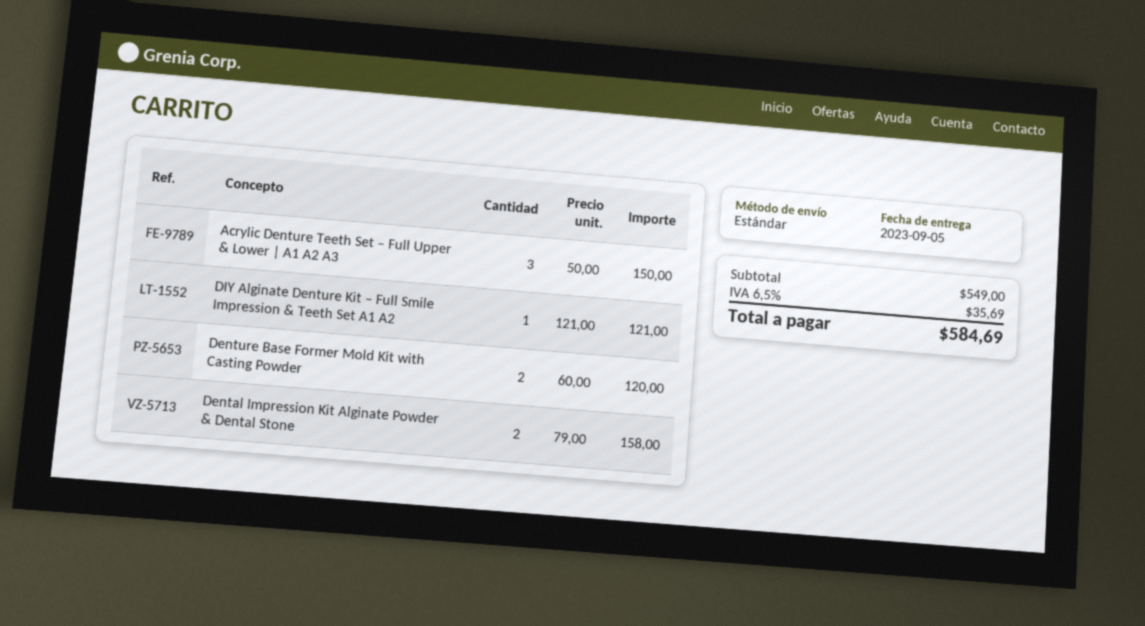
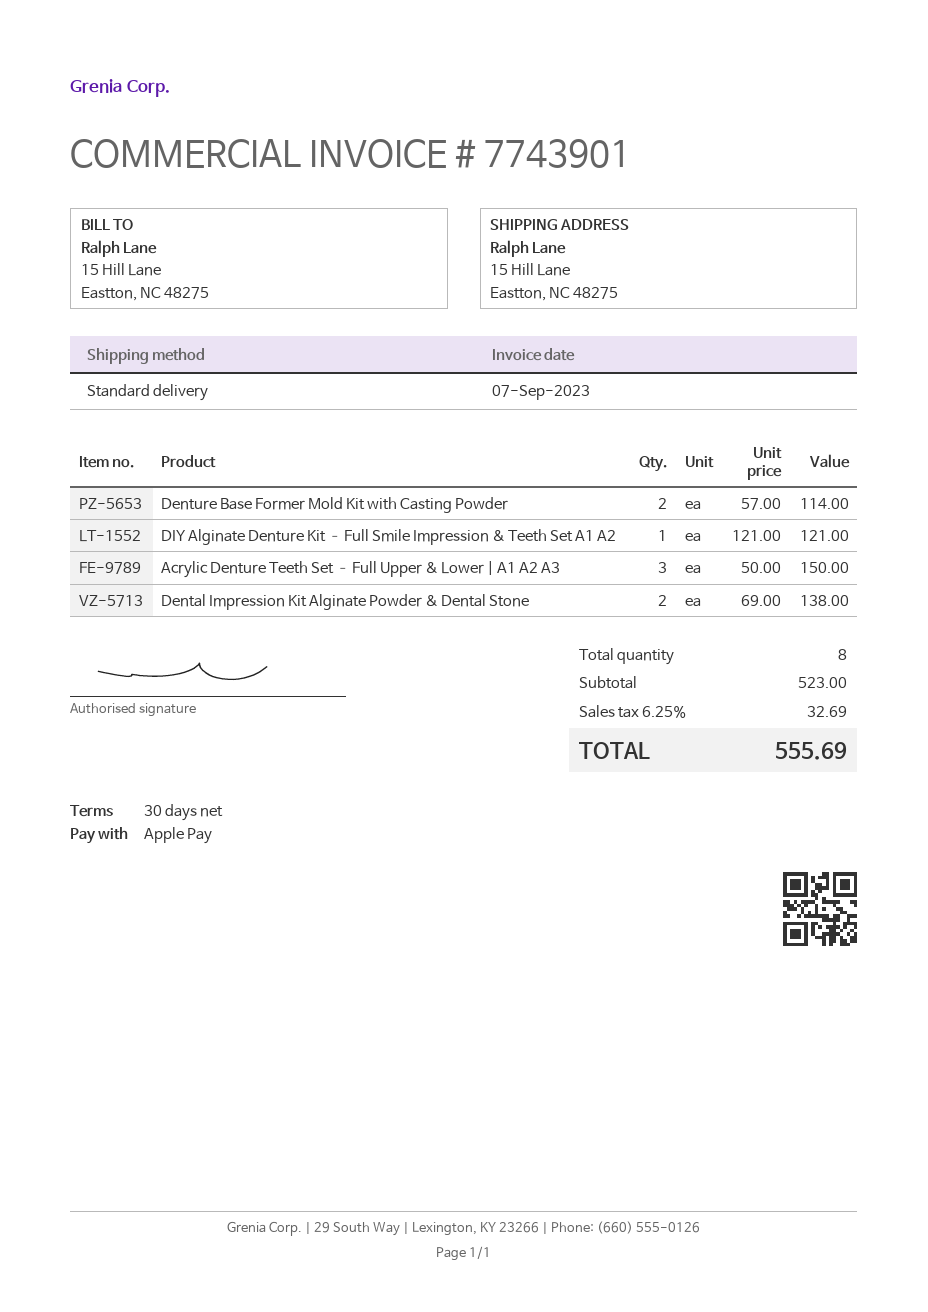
Denture Base Former Mold Kit with Casting Powder: 2 x 60.00 = 120.00 -> 2 x 57.00 = 114.00
Dental Impression Kit Alginate Powder & Dental Stone: 2 x 79.00 = 158.00 -> 2 x 69.00 = 138.00
subtotal: 549.00 -> 523.00
tax: 6.5% = 35.69 -> 6.25% = 32.69
total: 584.69 -> 555.69

